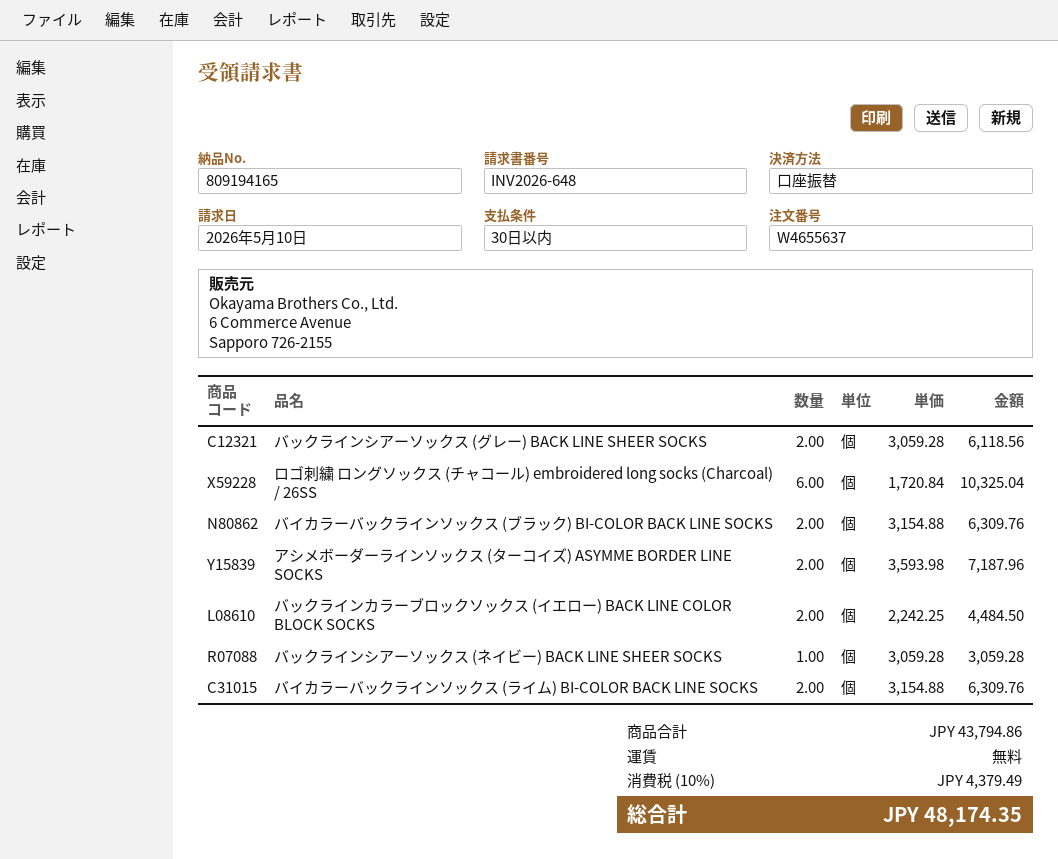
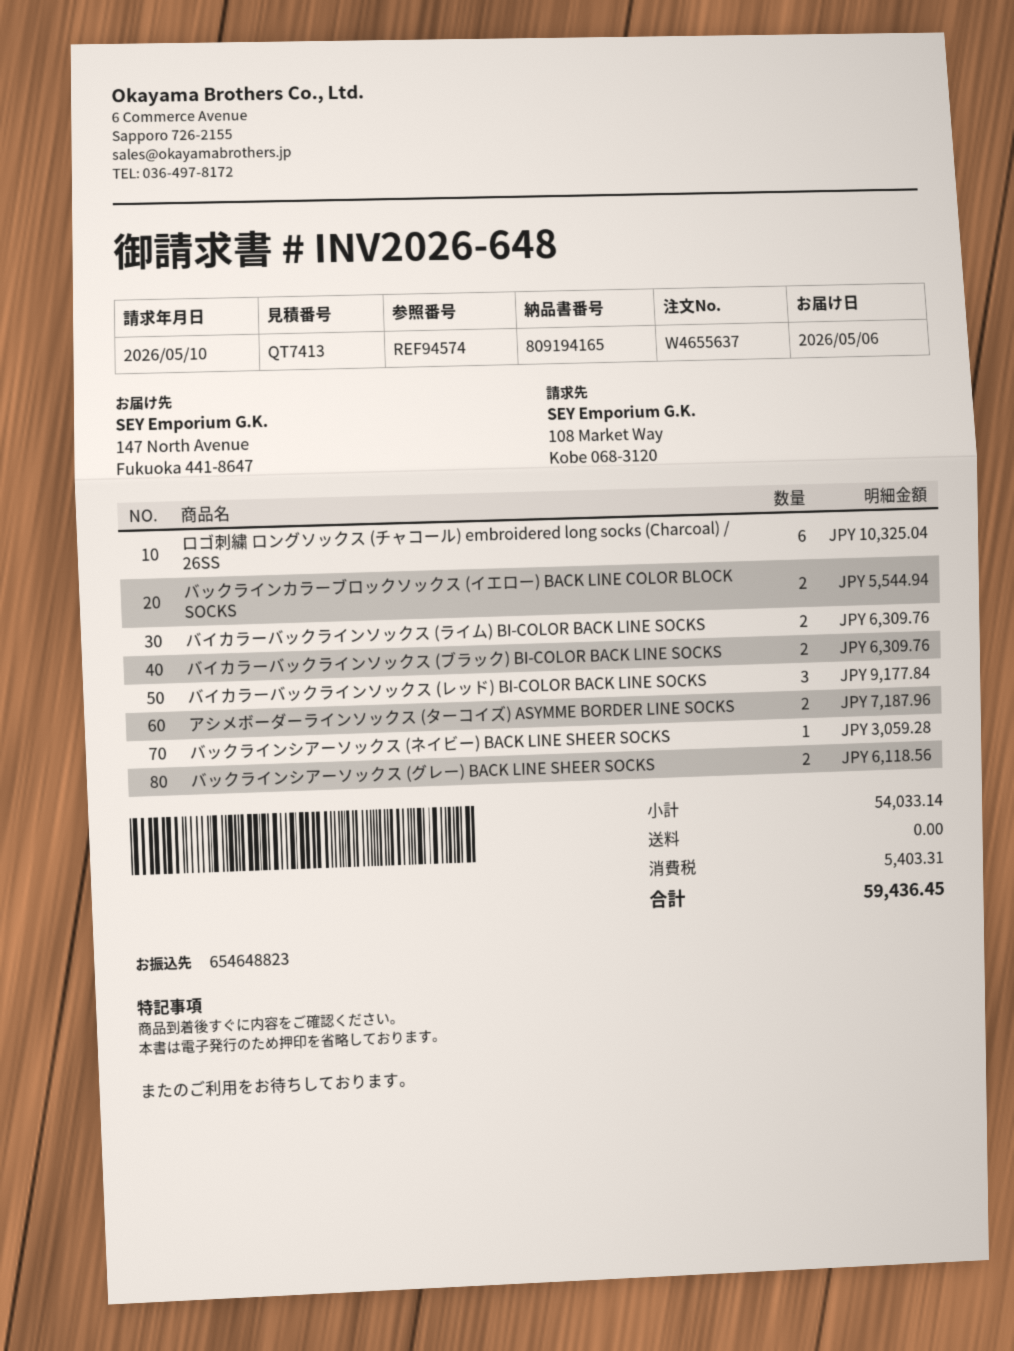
バックラインカラーブロックソックス (イエロー) BACK LINE COLOR BLOCK SOCKS: 2 for 4484.50 -> 2 for 5544.94
バイカラーバックラインソックス (レッド) BI-COLOR BACK LINE SOCKS: none -> 3 for 9177.84
subtotal: 43794.86 -> 54033.14
tax: 4379.49 -> 5403.31
total: 48174.35 -> 59436.45

